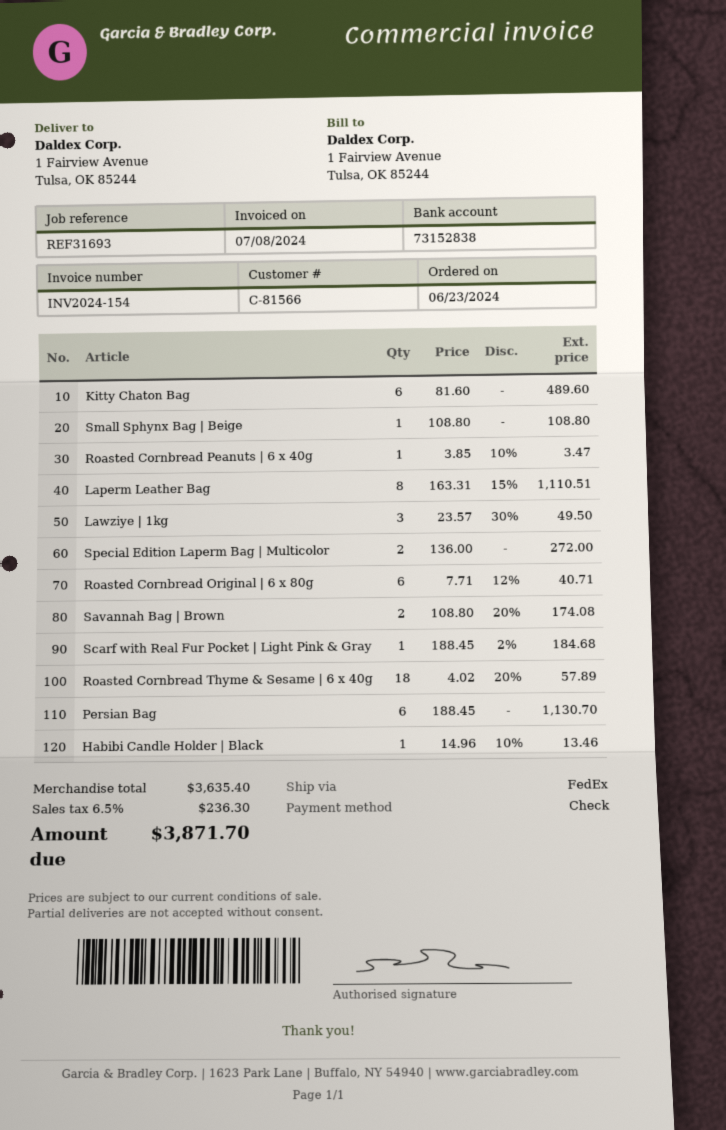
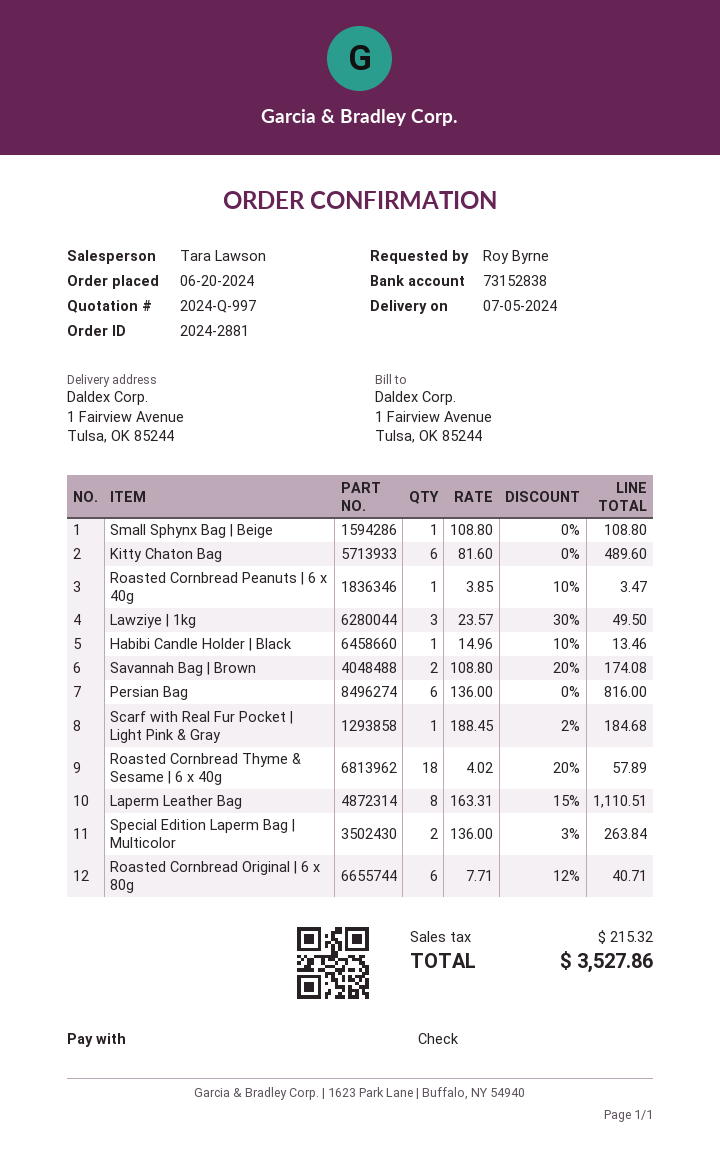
order date: 2024-06-23 -> 2024-06-20
Special Edition Laperm Bag | Multicolor: 2 x 136.00 = 272.00 -> 2 x 136.00 - 3% = 263.84
Persian Bag: 6 x 188.45 = 1130.70 -> 6 x 136.00 = 816.00
tax: 236.30 -> 215.32
total: 3871.70 -> 3527.86

